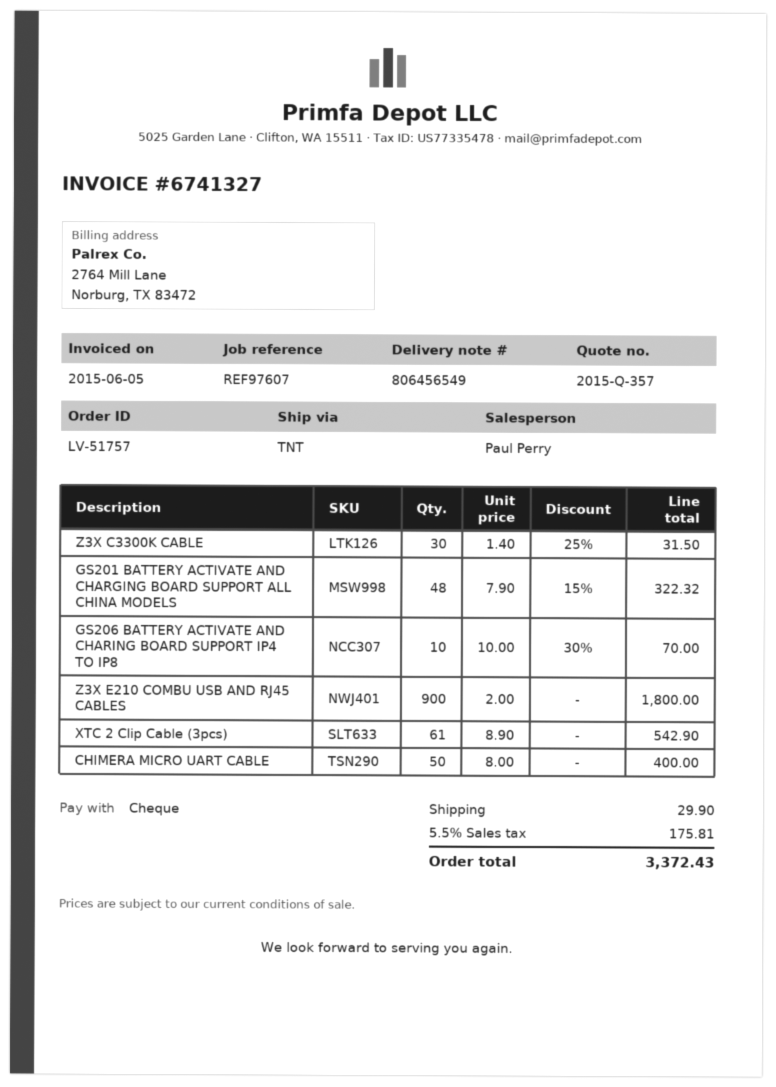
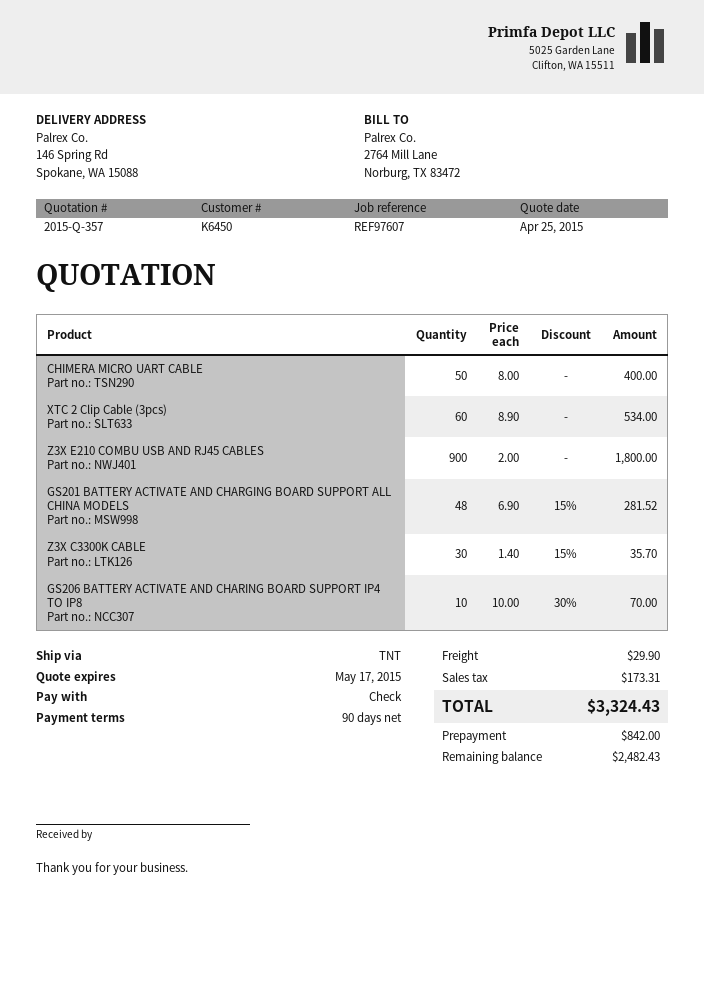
Z3X C3300K CABLE: 30 x 1.40 - 25% = 31.50 -> 30 x 1.40 - 15% = 35.70
GS201 BATTERY ACTIVATE AND CHARGING BOARD SUPPORT ALL CHINA MODELS: 48 x 7.90 - 15% = 322.32 -> 48 x 6.90 - 15% = 281.52
XTC 2 Clip Cable (3pcs): 61 x 8.90 = 542.90 -> 60 x 8.90 = 534.00
tax: 175.81 -> 173.31
total: 3372.43 -> 3324.43

